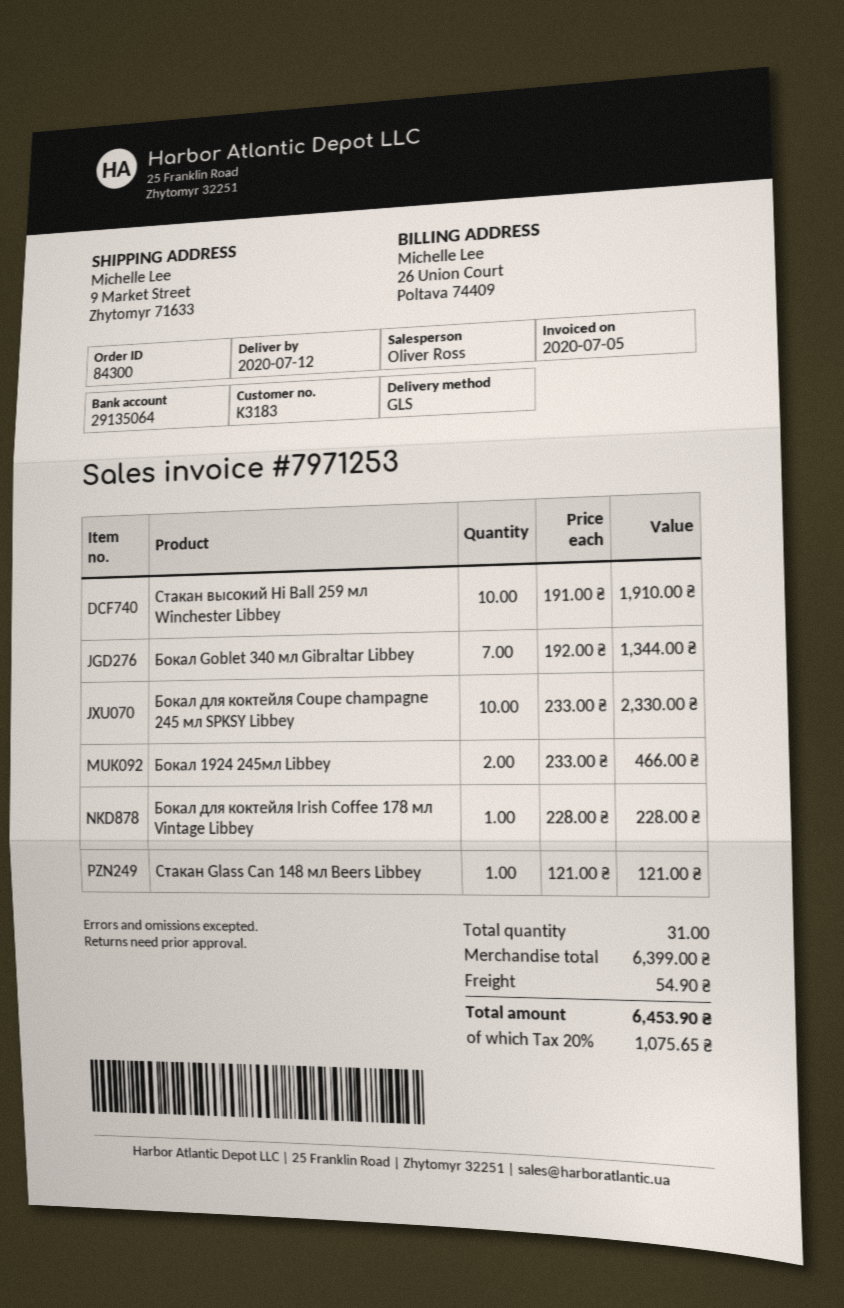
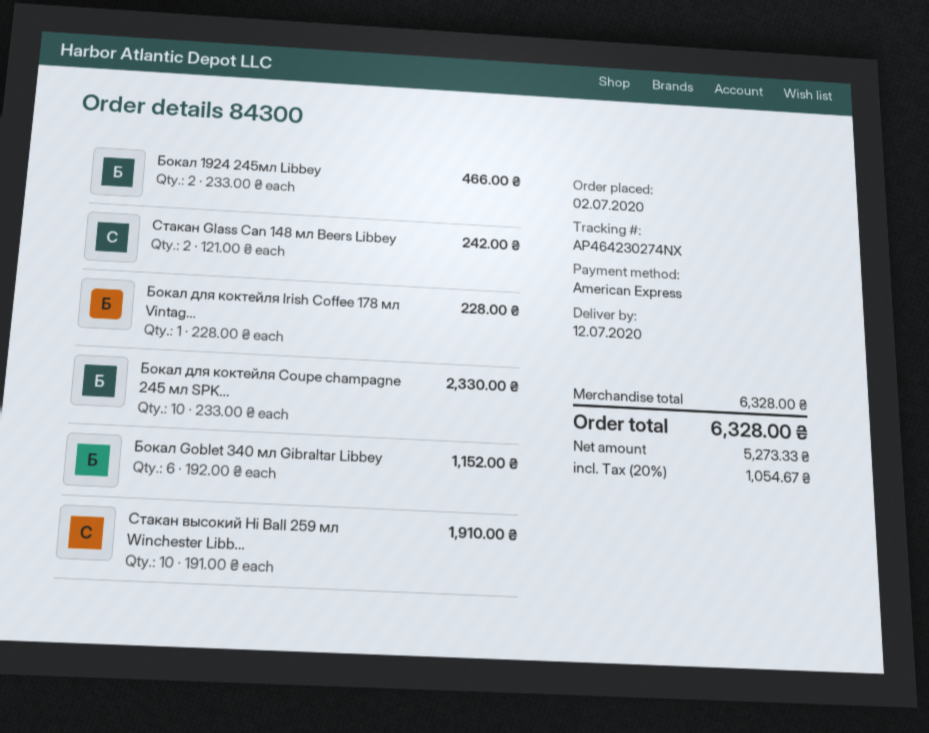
Бокал Goblet 340 мл Gibraltar Libbey: 7 x 192.00 = 1344.00 -> 6 x 192.00 = 1152.00
Стакан Glass Can 148 мл Beers Libbey: 1 x 121.00 = 121.00 -> 2 x 121.00 = 242.00
subtotal: 6399.00 -> 6328.00
shipping: 54.90 -> none
tax: 20% = 1075.65 -> 20% = 1054.67
total: 6453.90 -> 6328.00

